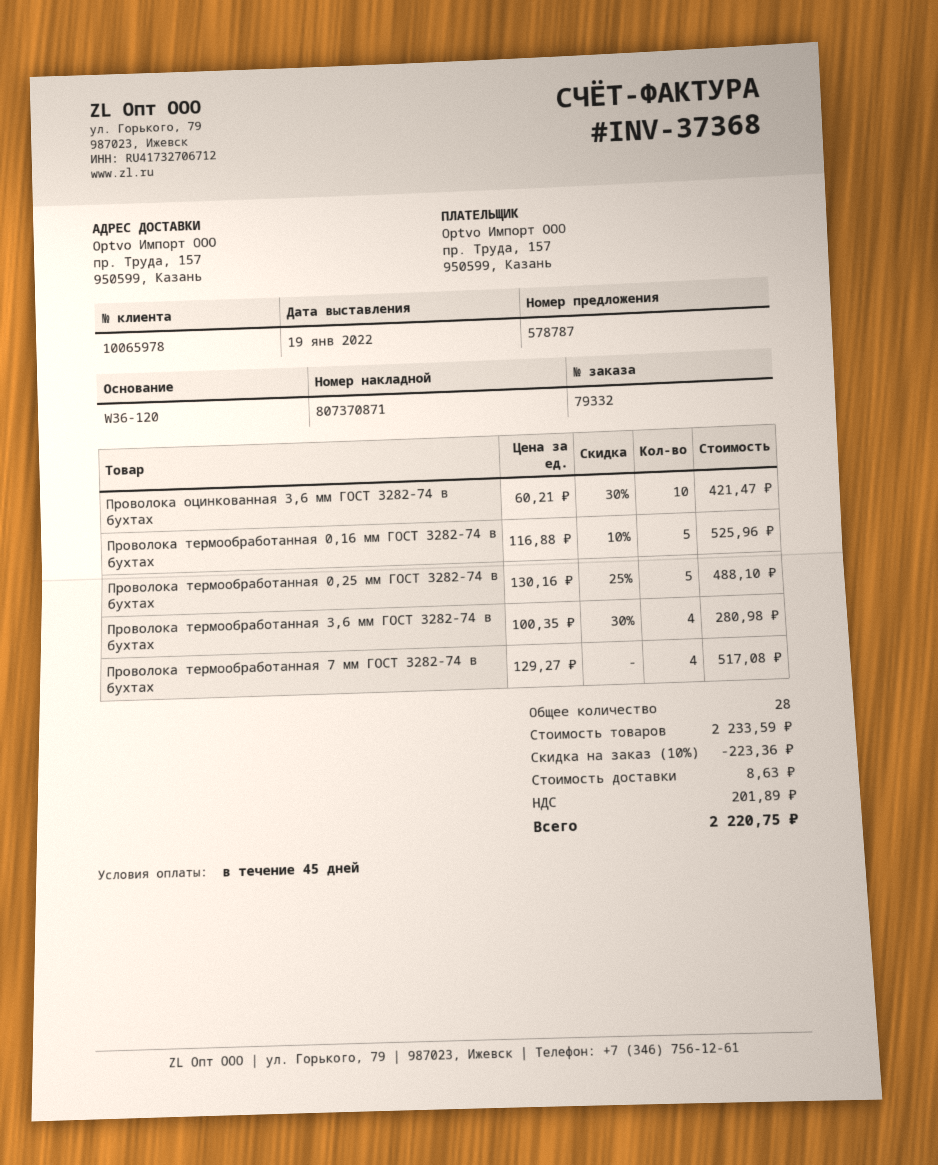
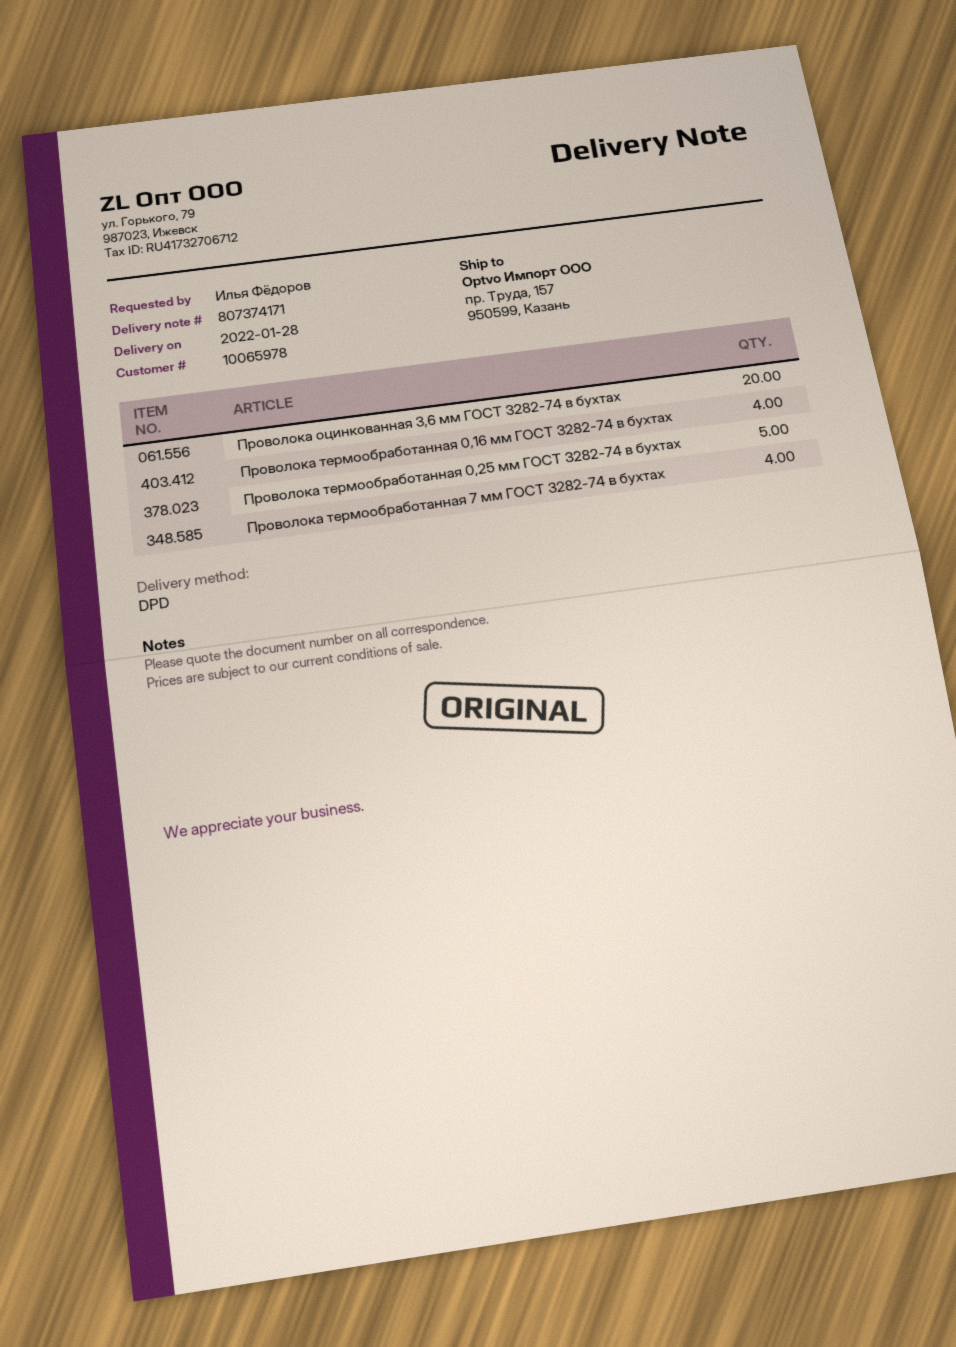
delivery note number: 807370871 -> 807374171
Проволока оцинкованная 3,6 мм ГОСТ 3282-74 в бухтах: 10 -> 20
Проволока термообработанная 0,16 мм ГОСТ 3282-74 в бухтах: 5 -> 4
Проволока термообработанная 3,6 мм ГОСТ 3282-74 в бухтах: 4 -> none

